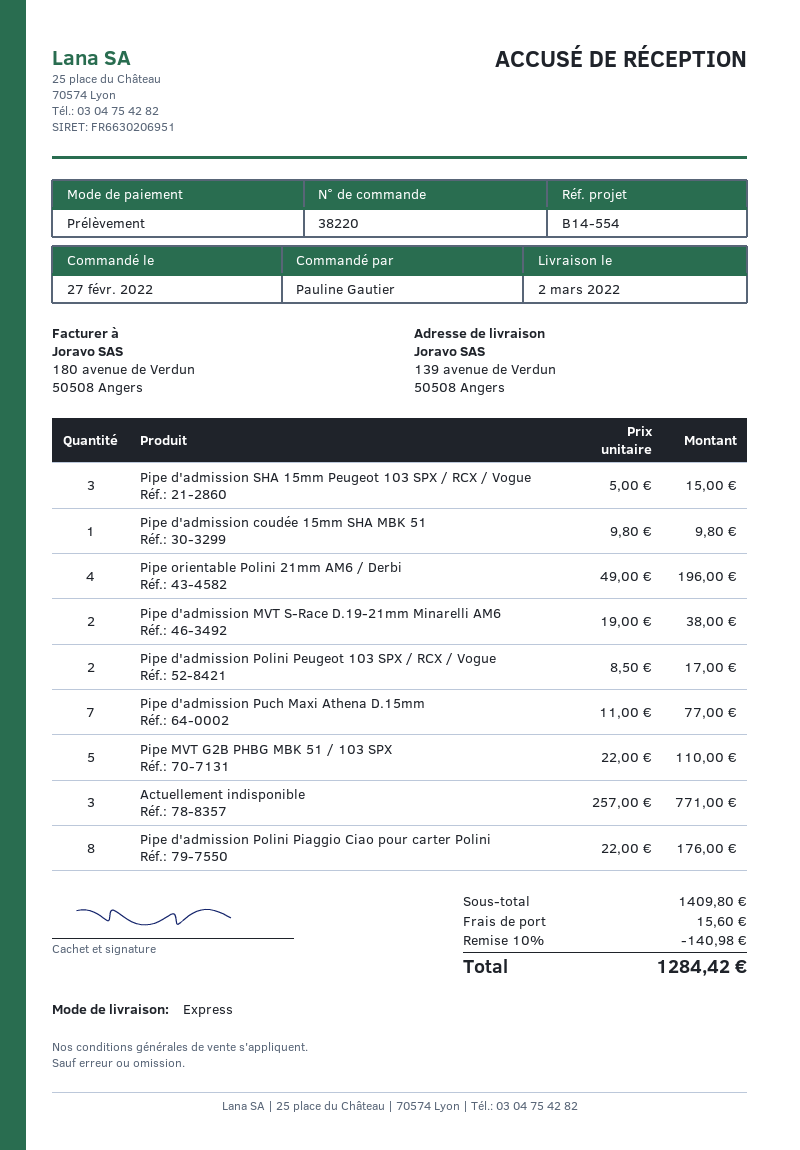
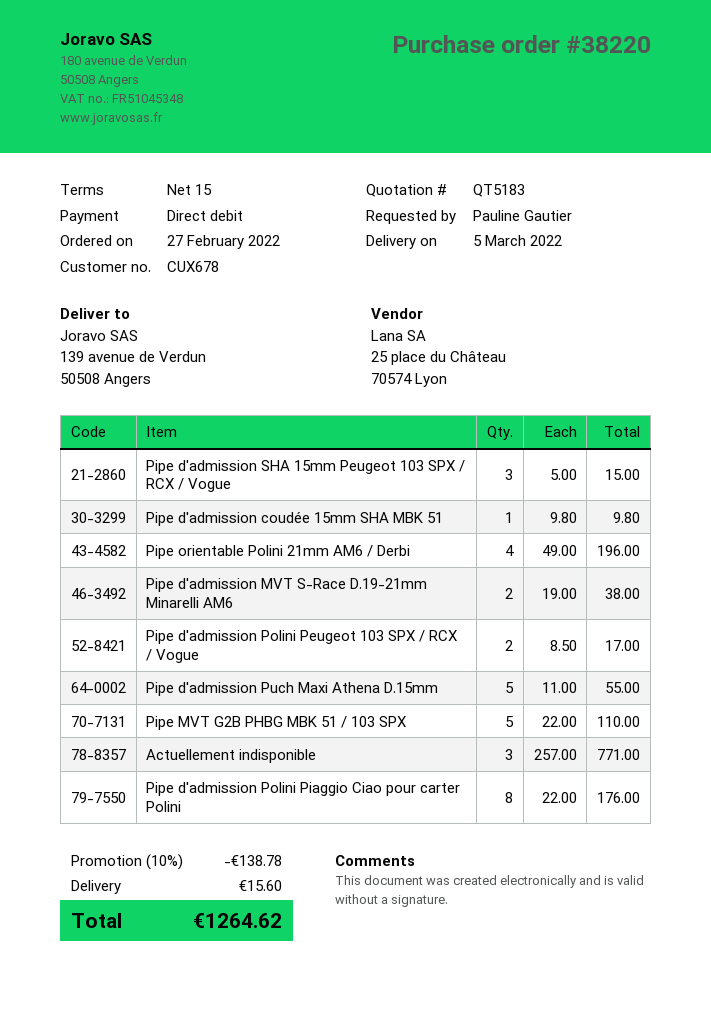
delivery date: 2022-03-02 -> 2022-03-05
Pipe d'admission Puch Maxi Athena D.15mm: 7 x 11.00 = 77.00 -> 5 x 11.00 = 55.00
discount: 10% = 140.98 -> 10% = 138.78
total: 1284.42 -> 1264.62

